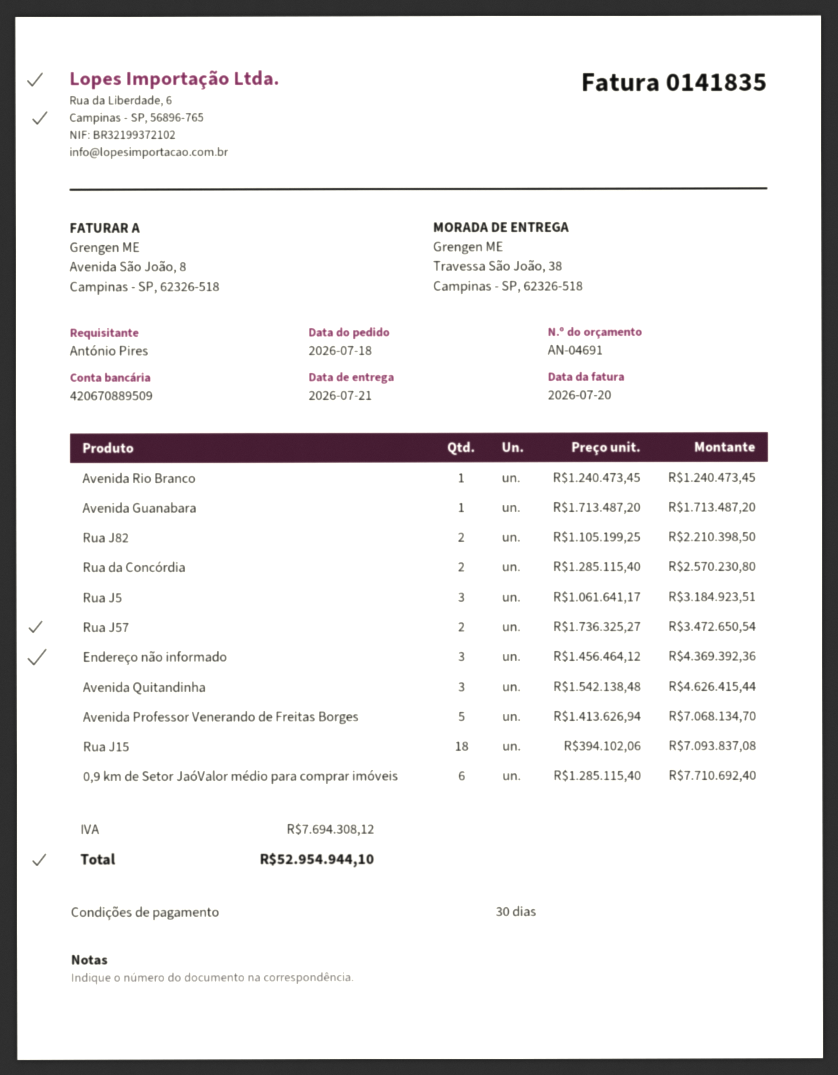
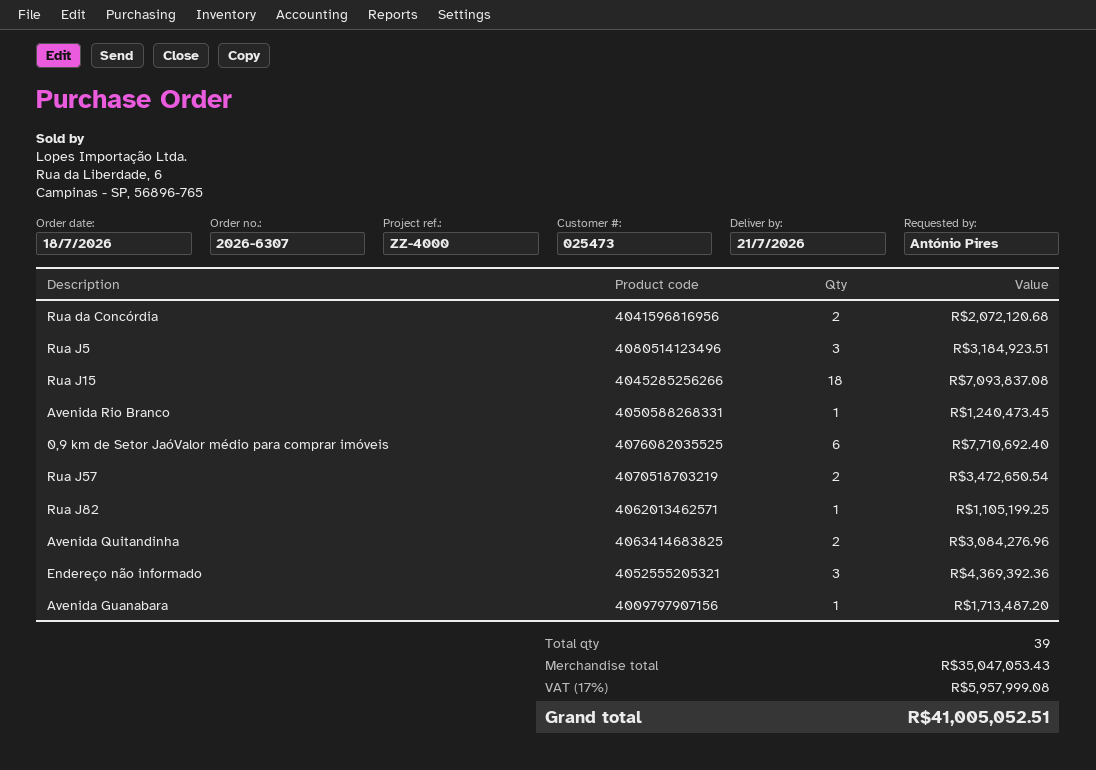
Rua J82: 2 for 2210398.50 -> 1 for 1105199.25
Rua da Concórdia: 2 for 2570230.80 -> 2 for 2072120.68
Avenida Quitandinha: 3 for 4626415.44 -> 2 for 3084276.96
Avenida Professor Venerando de Freitas Borges: 5 for 7068134.70 -> none
tax: 7694308.12 -> 5957999.08
total: 52954944.10 -> 41005052.51

